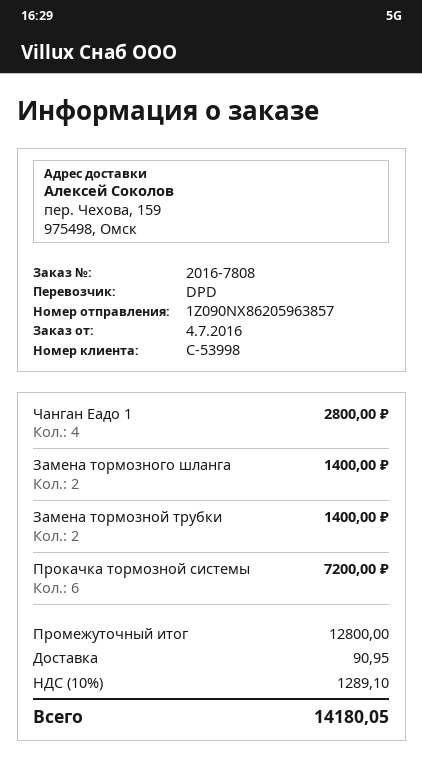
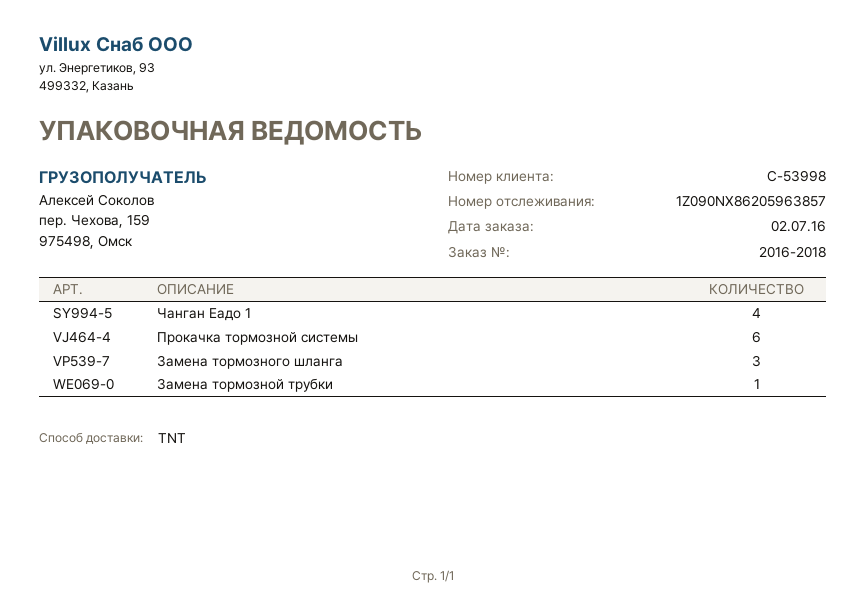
order number: 2016-7808 -> 2016-2018
order date: 2016-07-04 -> 2016-07-02
shipping method: DPD -> TNT
Замена тормозного шланга: 2 -> 3
Замена тормозной трубки: 2 -> 1

